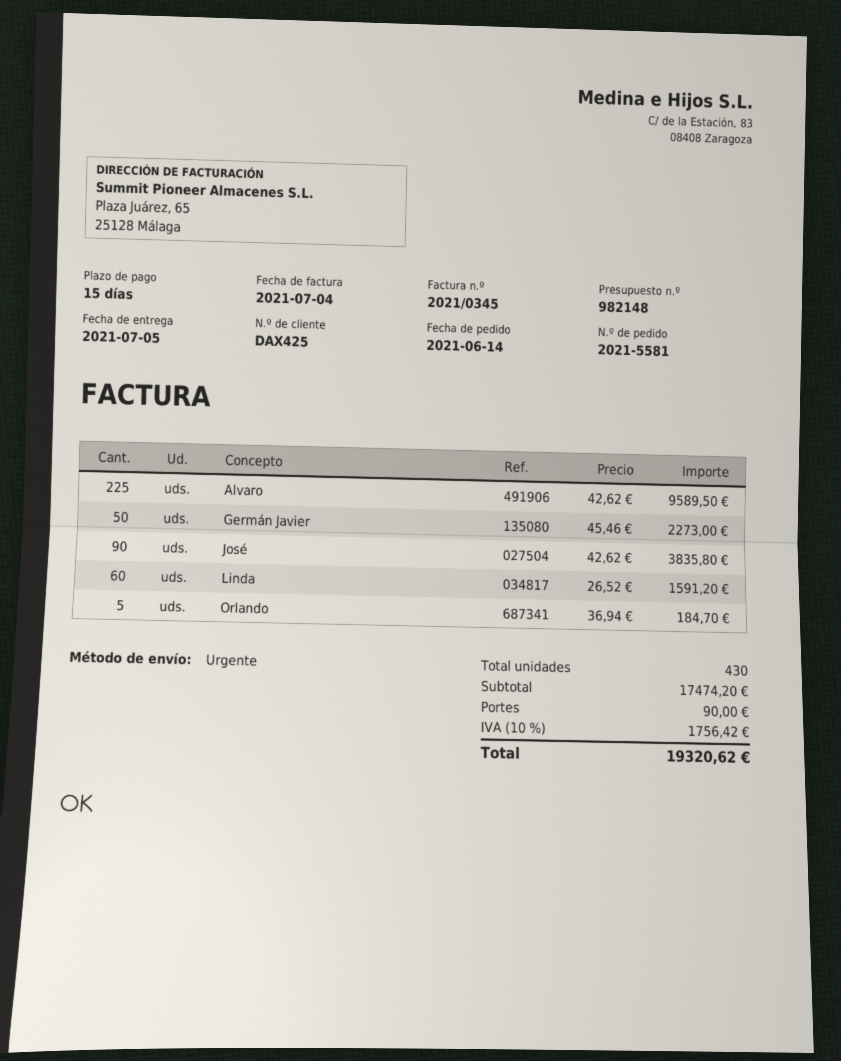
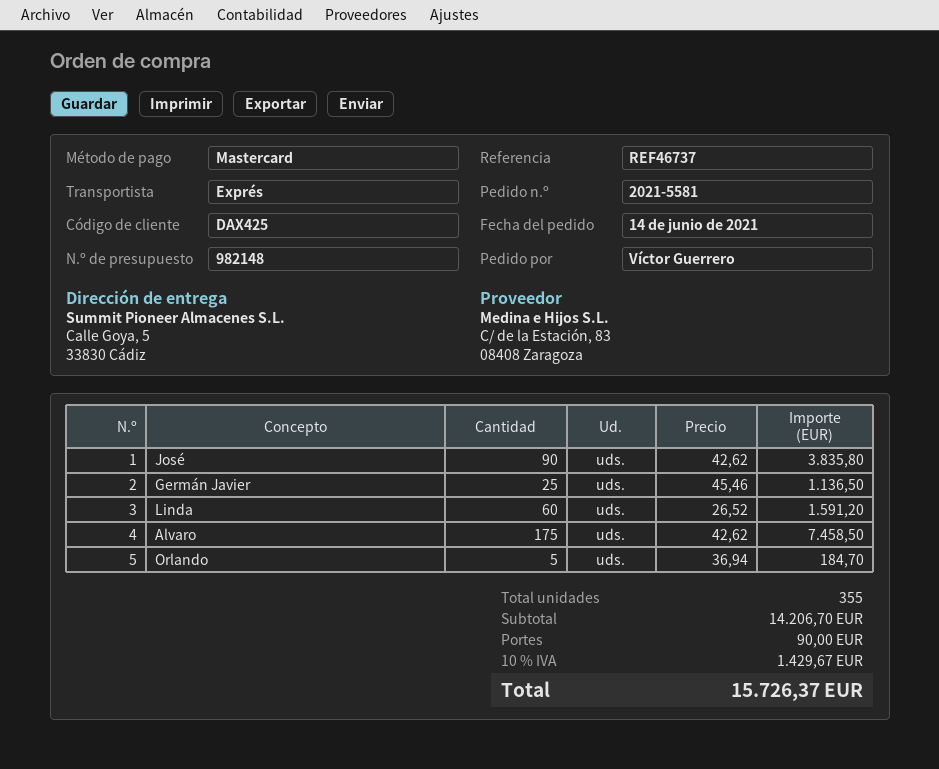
Alvaro: 225 x 42.62 = 9589.50 -> 175 x 42.62 = 7458.50
Germán Javier: 50 x 45.46 = 2273.00 -> 25 x 45.46 = 1136.50
total quantity: 430 -> 355
subtotal: 17474.20 -> 14206.70
tax: 10% = 1756.42 -> 10% = 1429.67
total: 19320.62 -> 15726.37

